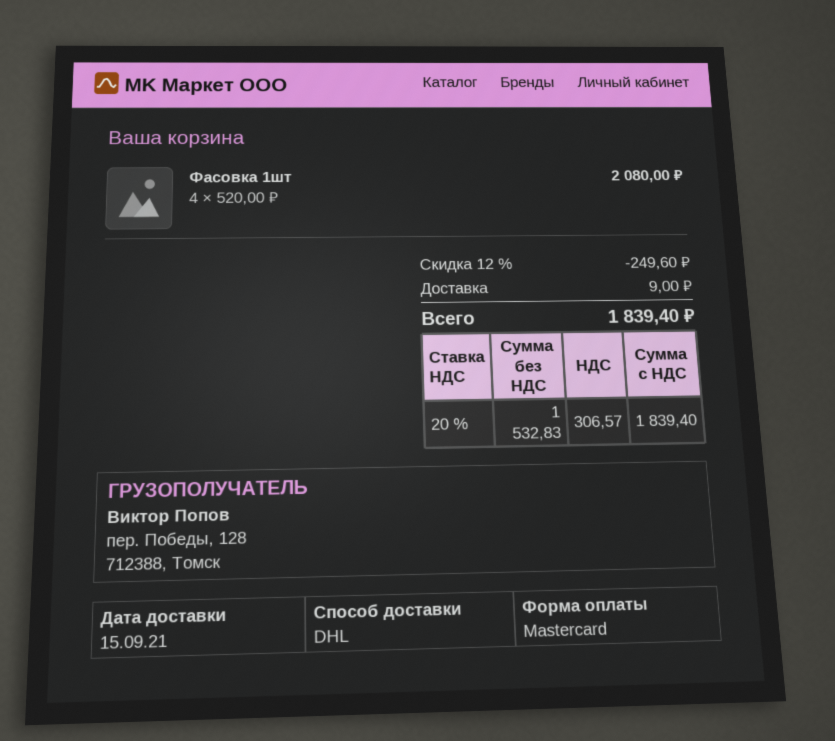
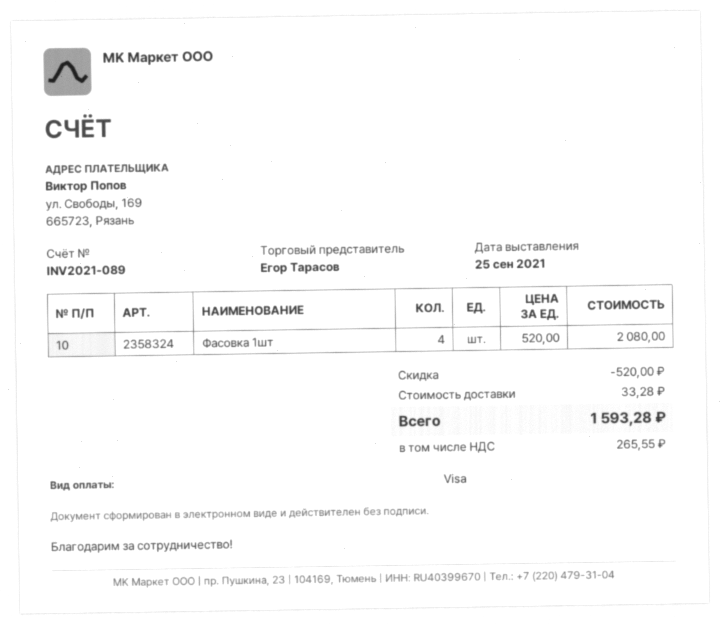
payment method: Mastercard -> Visa
discount: 249.60 -> 520.00
shipping: 9.00 -> 33.28
tax: 306.57 -> 265.55
total: 1839.40 -> 1593.28

